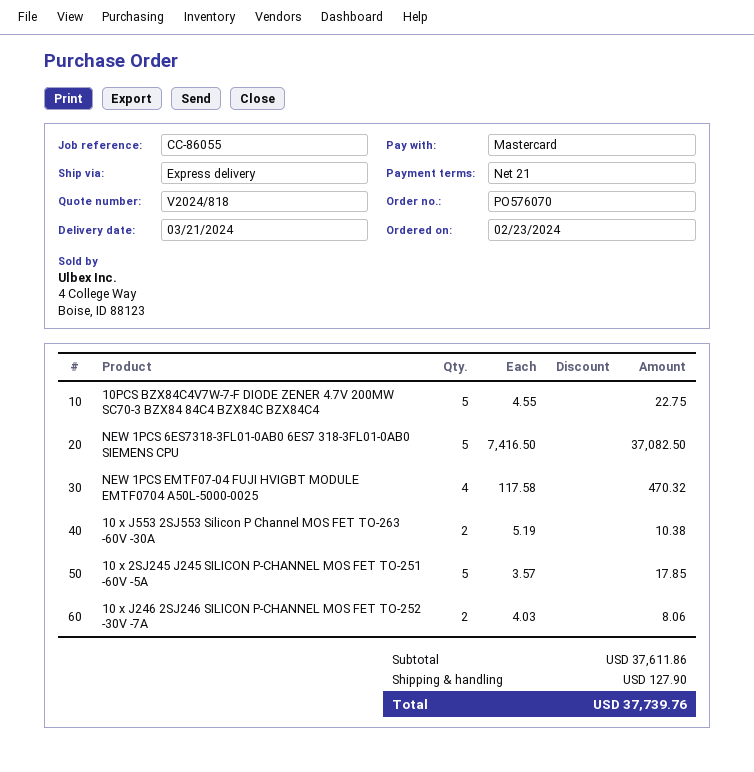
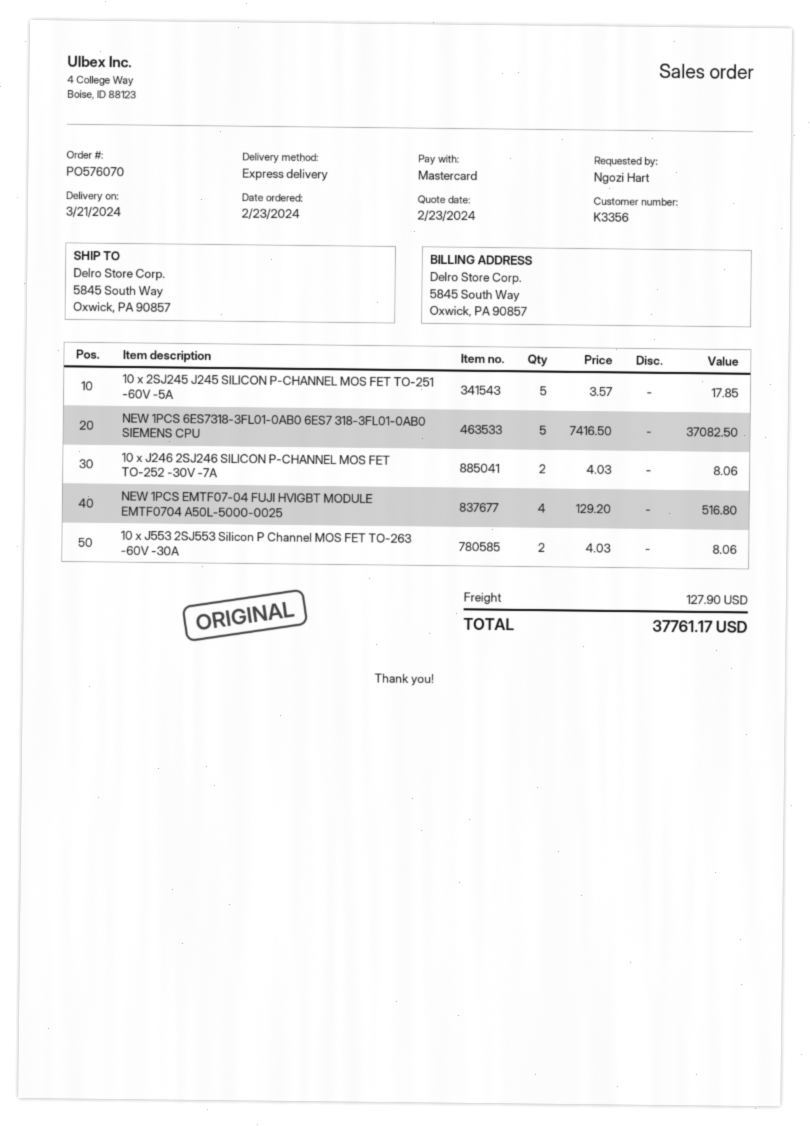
10PCS BZX84C4V7W-7-F DIODE ZENER 4.7V 200MW SC70-3 BZX84 84C4 BZX84C BZX84C4: 5 x 4.55 = 22.75 -> none
NEW 1PCS EMTF07-04 FUJI HVIGBT MODULE EMTF0704 A50L-5000-0025: 4 x 117.58 = 470.32 -> 4 x 129.20 = 516.80
10 x J553 2SJ553 Silicon P Channel MOS FET TO-263 -60V -30A: 2 x 5.19 = 10.38 -> 2 x 4.03 = 8.06
total: 37739.76 -> 37761.17

